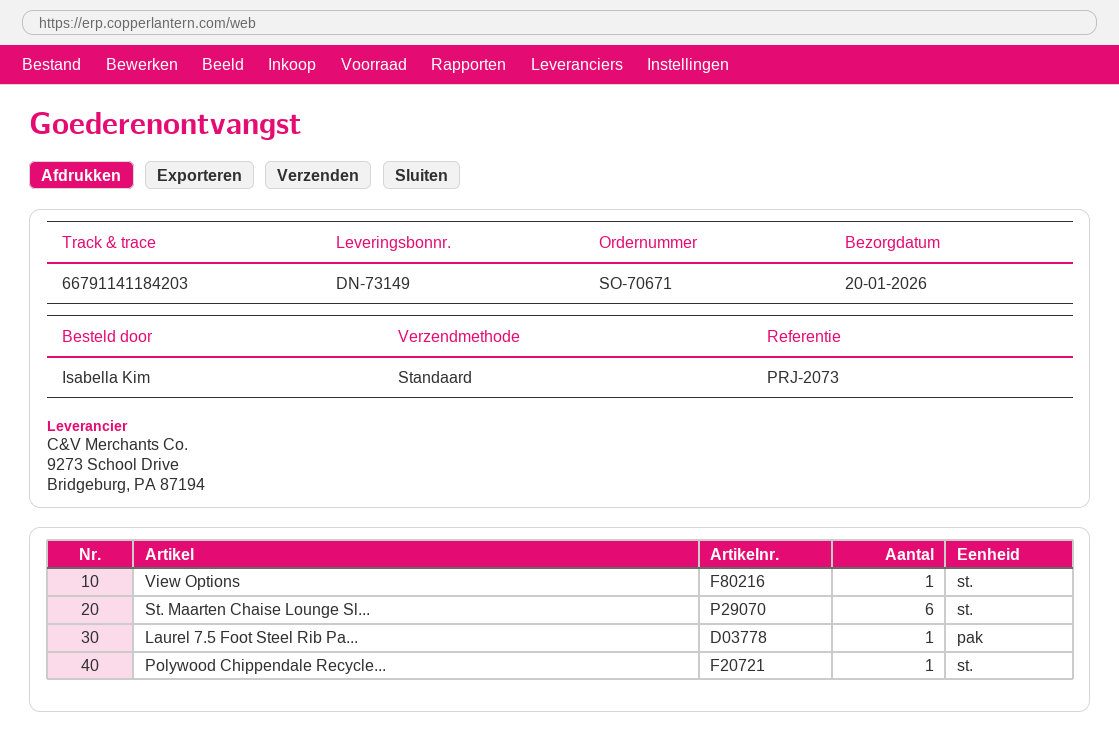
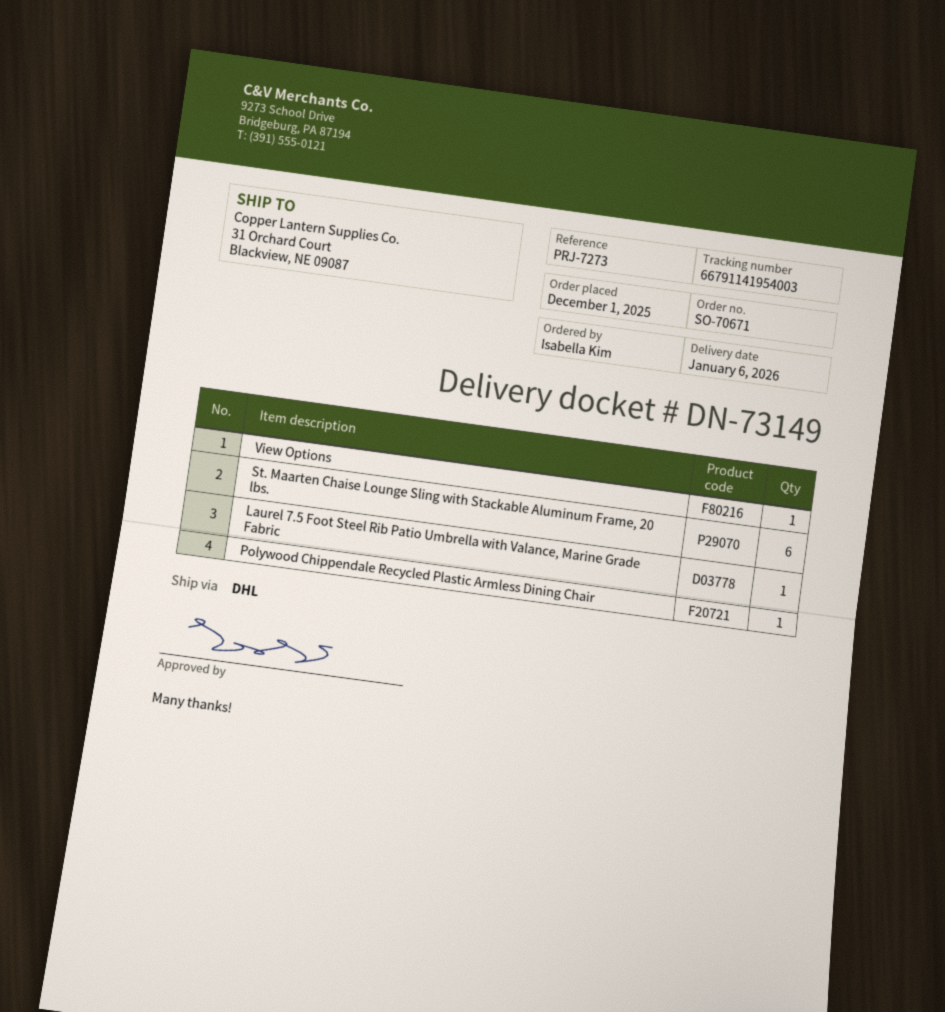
delivery date: 2026-01-20 -> 2026-01-06
reference: PRJ-2073 -> PRJ-7273
shipping method: standard -> DHL
tracking number: 66791141184203 -> 66791141954003

